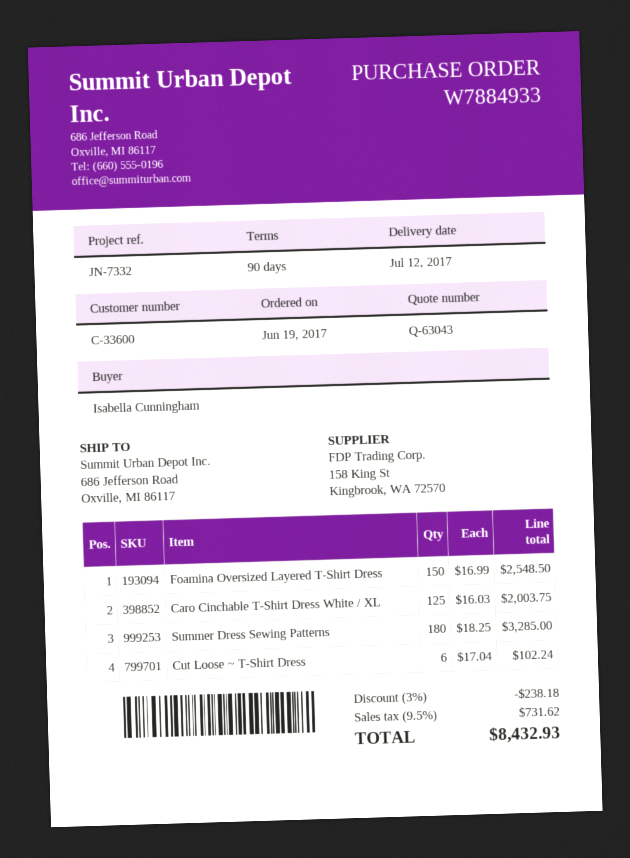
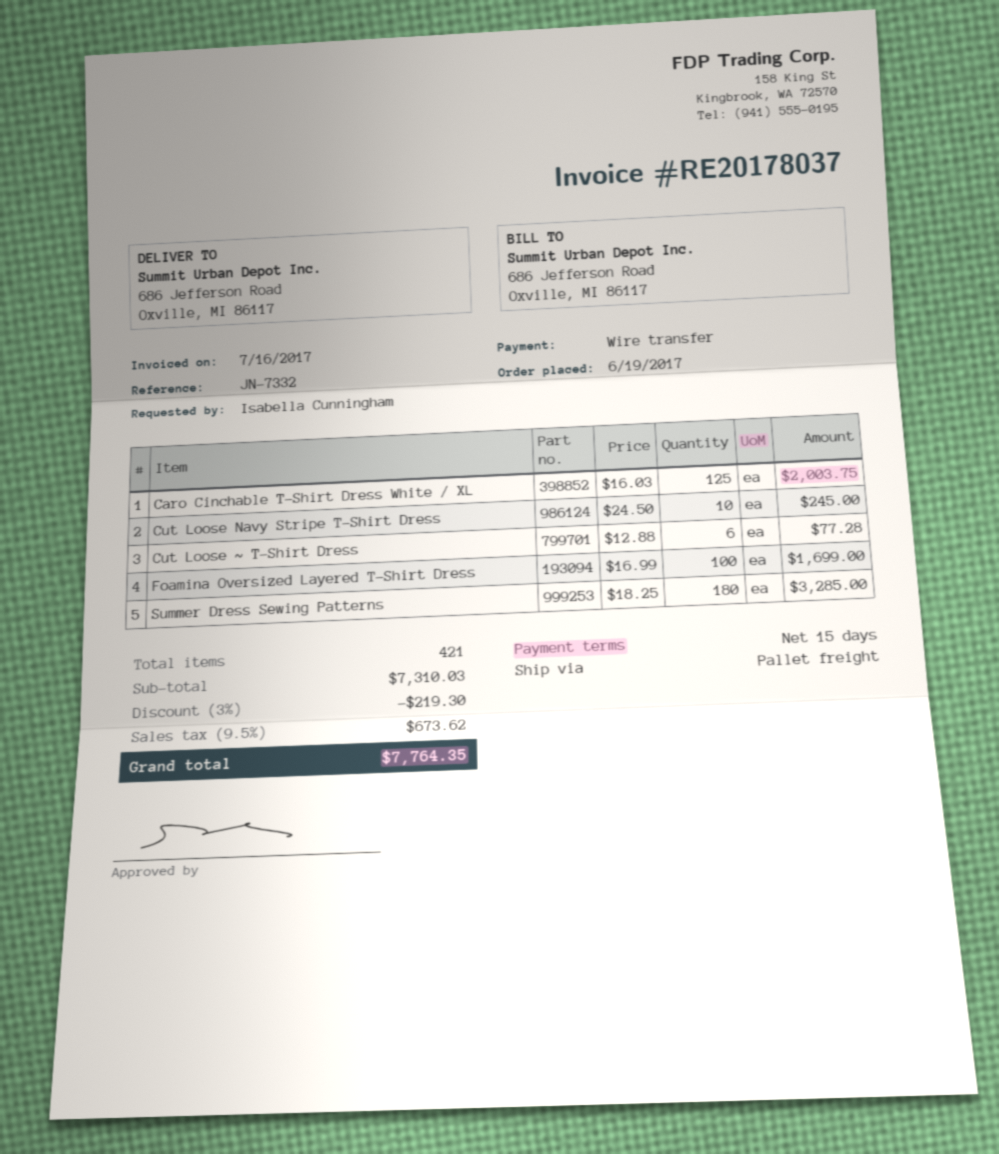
payment terms: 90 days -> 15 days
Foamina Oversized Layered T-Shirt Dress: 150 x 16.99 = 2548.50 -> 100 x 16.99 = 1699.00
Cut Loose ~ T-Shirt Dress: 6 x 17.04 = 102.24 -> 6 x 12.88 = 77.28
Cut Loose Navy Stripe T-Shirt Dress: none -> 10 x 24.50 = 245.00
discount: 3% = 238.18 -> 3% = 219.30
tax: 9.5% = 731.62 -> 9.5% = 673.62
total: 8432.93 -> 7764.35

